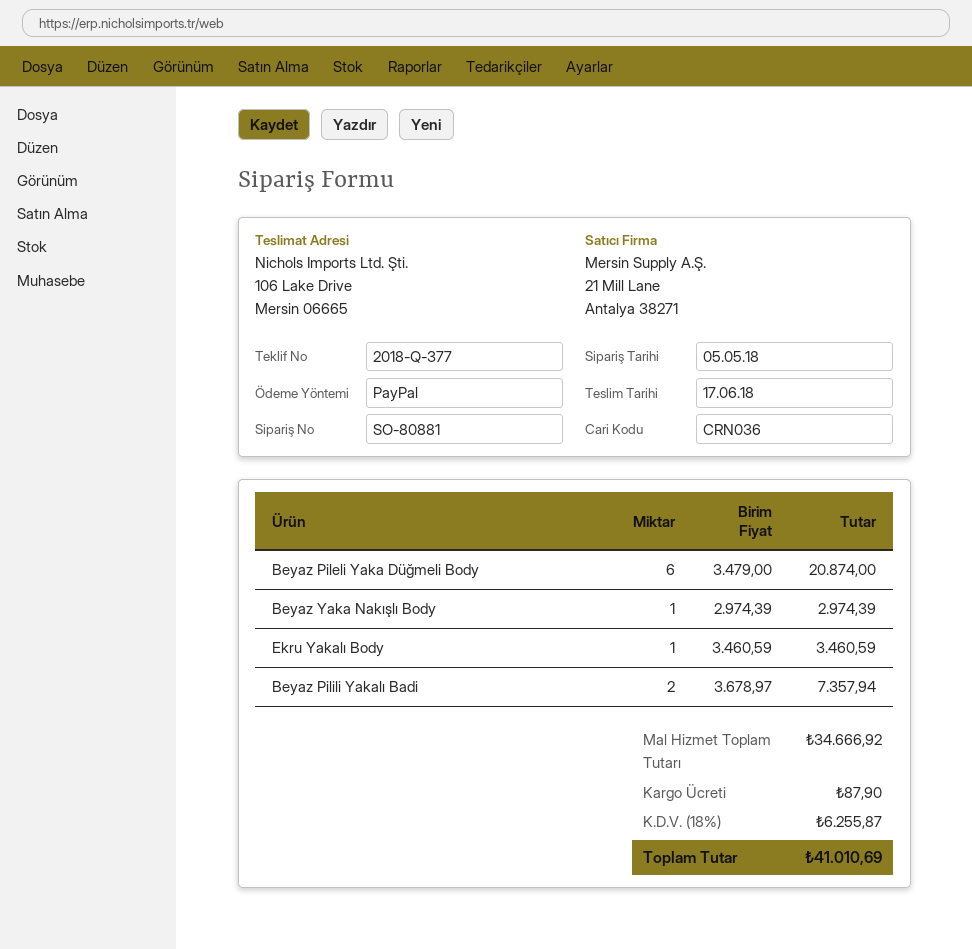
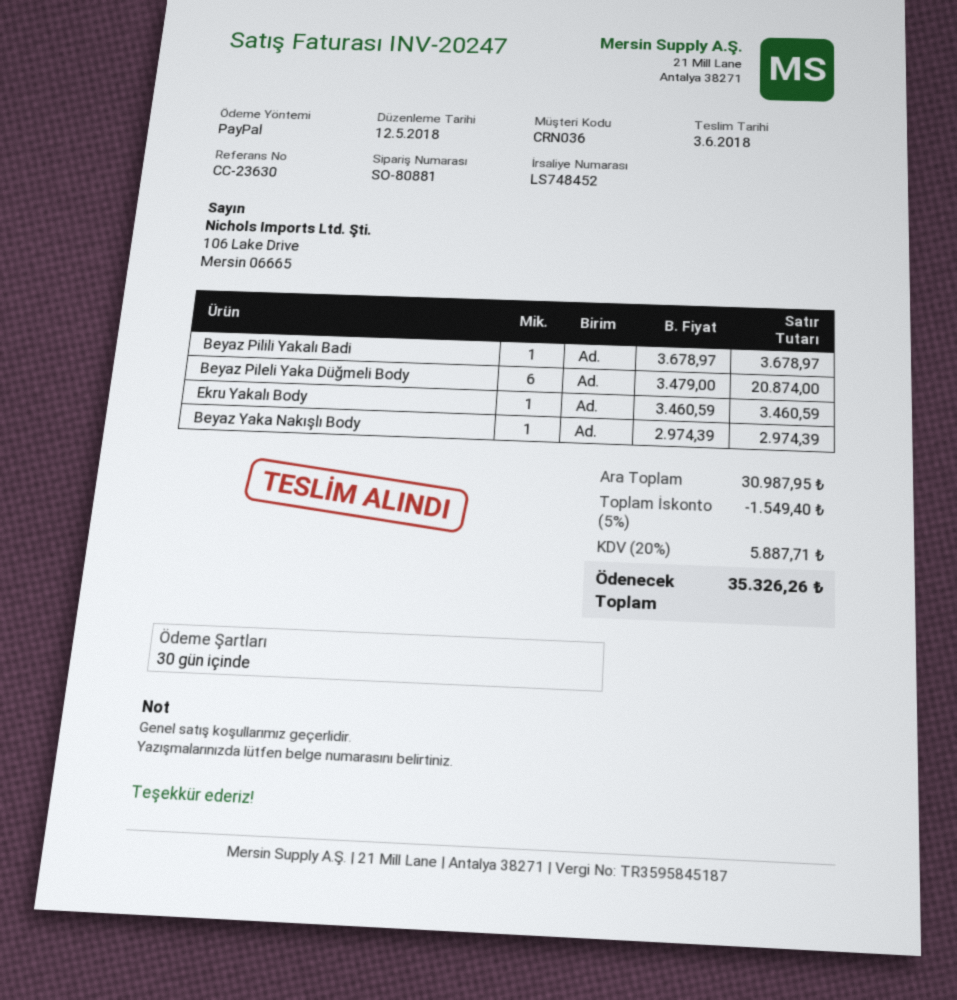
delivery date: 2018-06-17 -> 2018-06-03
Beyaz Pilili Yakalı Badi: 2 x 3678.97 = 7357.94 -> 1 x 3678.97 = 3678.97
subtotal: 34666.92 -> 30987.95
discount: none -> 5% = 1549.40
shipping: 87.90 -> none
tax: 18% = 6255.87 -> 20% = 5887.71
total: 41010.69 -> 35326.26

